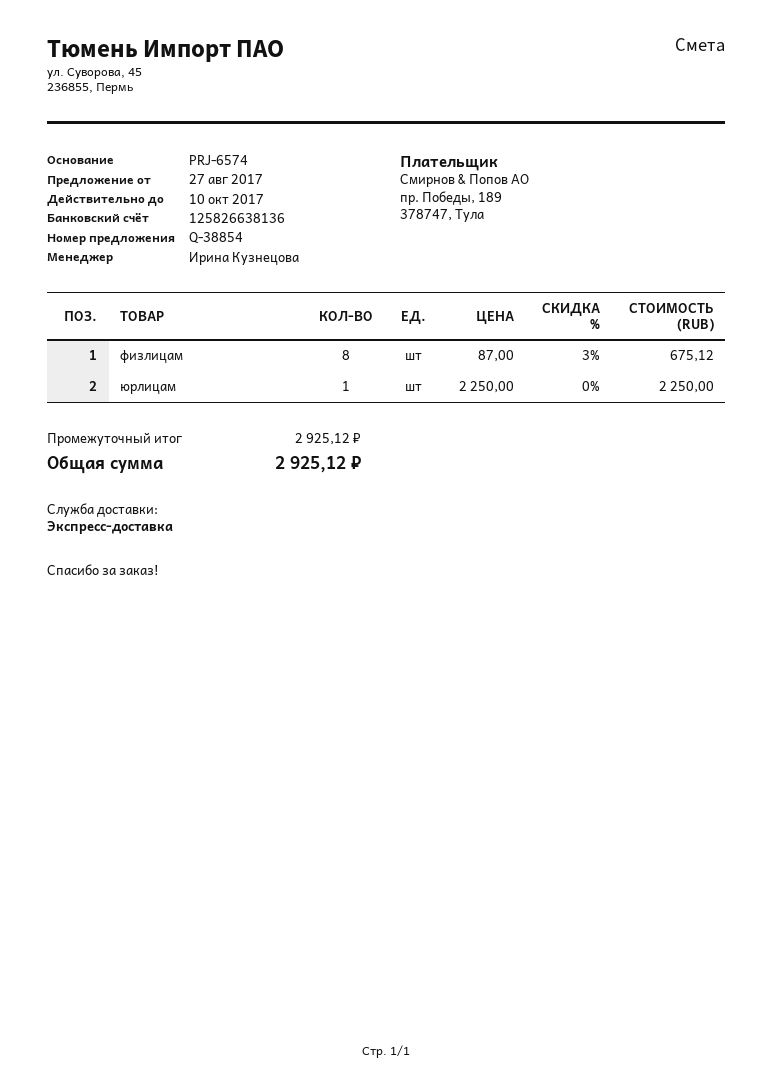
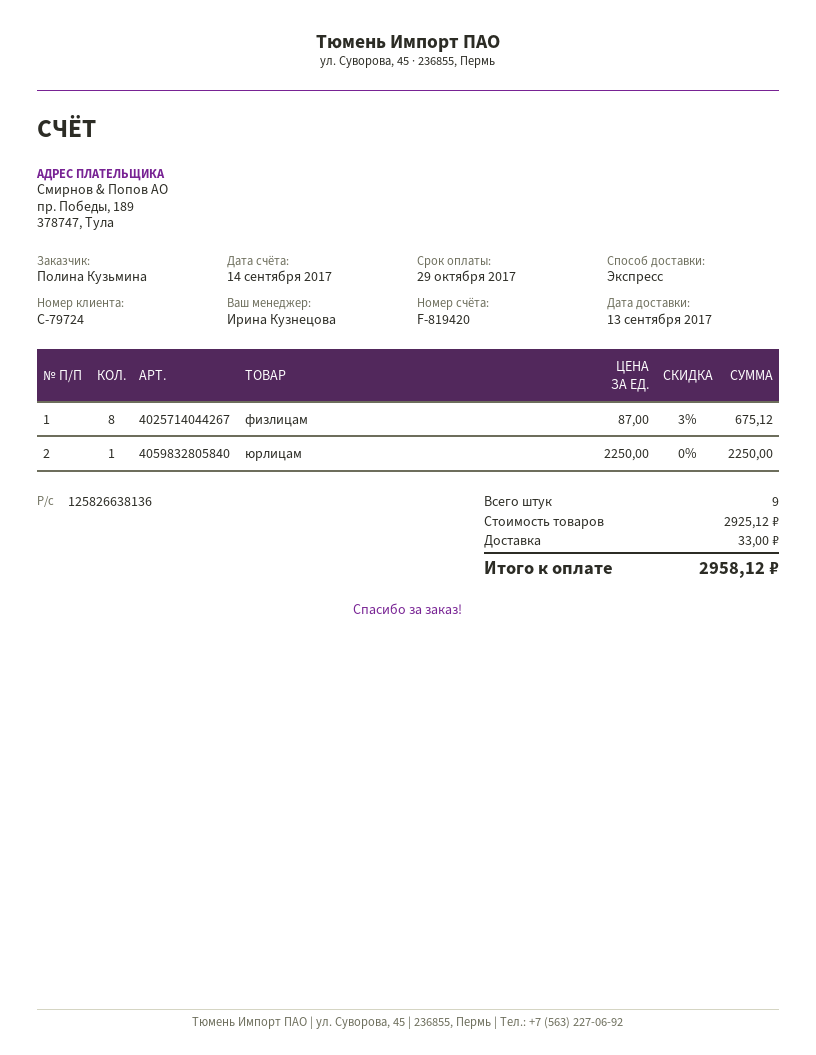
shipping: none -> 33.00
total: 2925.12 -> 2958.12

